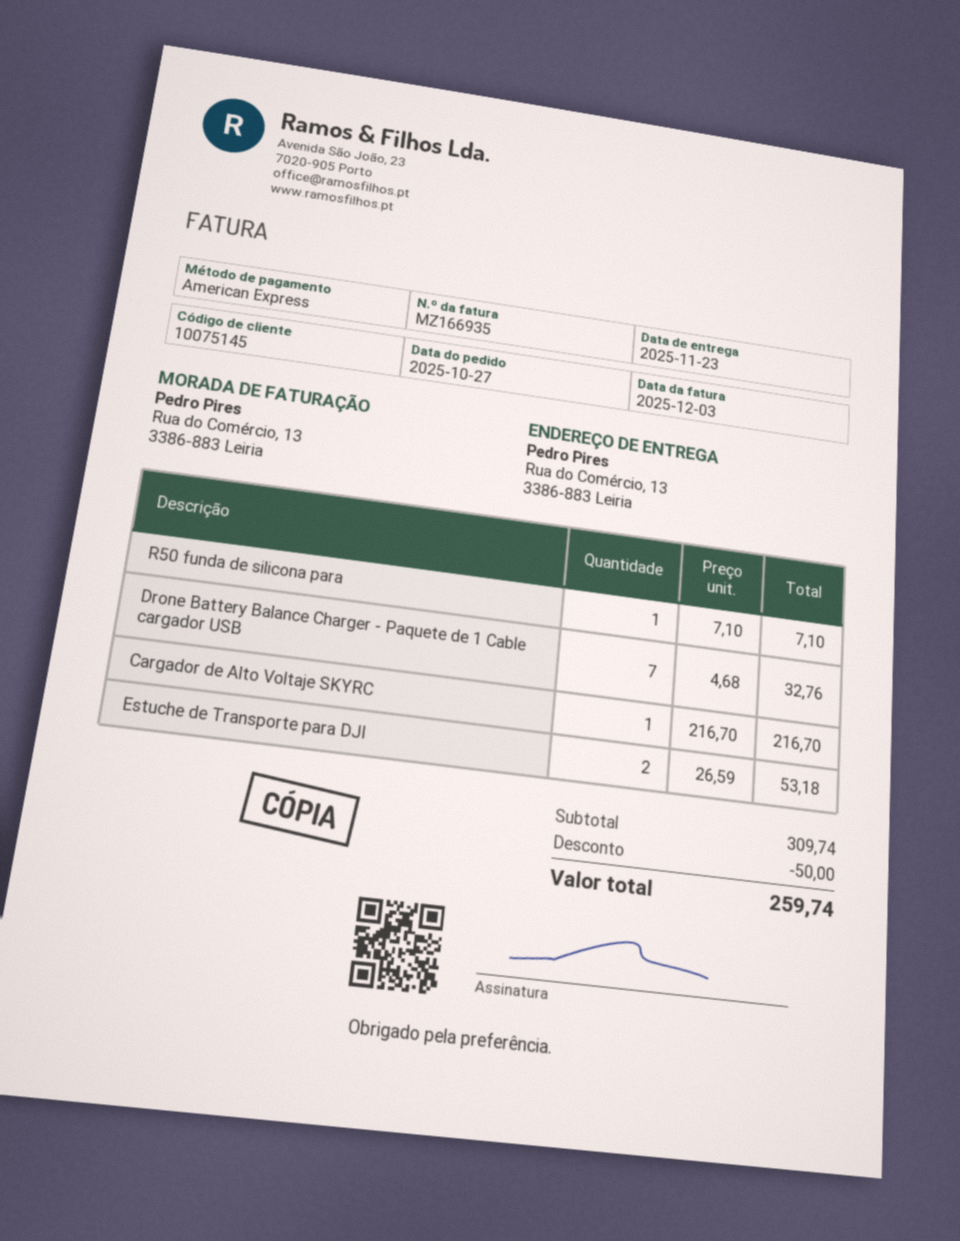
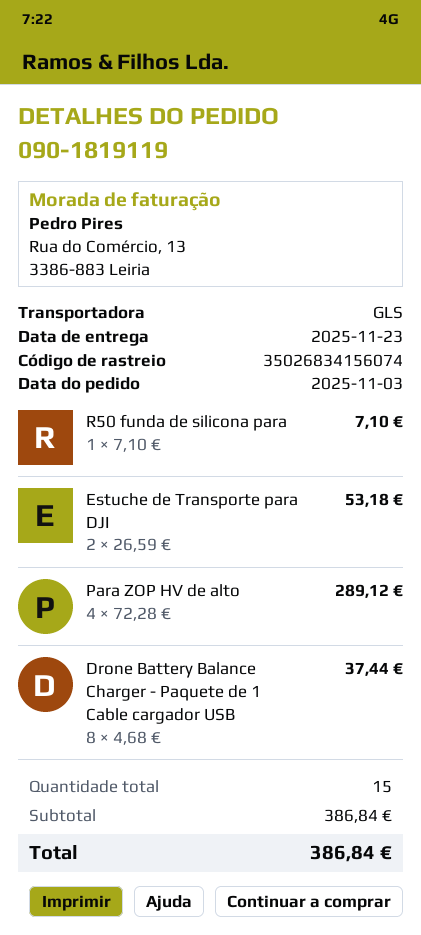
order date: 2025-10-27 -> 2025-11-03
Drone Battery Balance Charger - Paquete de 1 Cable cargador USB: 7 x 4.68 = 32.76 -> 8 x 4.68 = 37.44
Cargador de Alto Voltaje SKYRC: 1 x 216.70 = 216.70 -> none
Para ZOP HV de alto: none -> 4 x 72.28 = 289.12
subtotal: 309.74 -> 386.84
discount: 50.00 -> none
total: 259.74 -> 386.84

